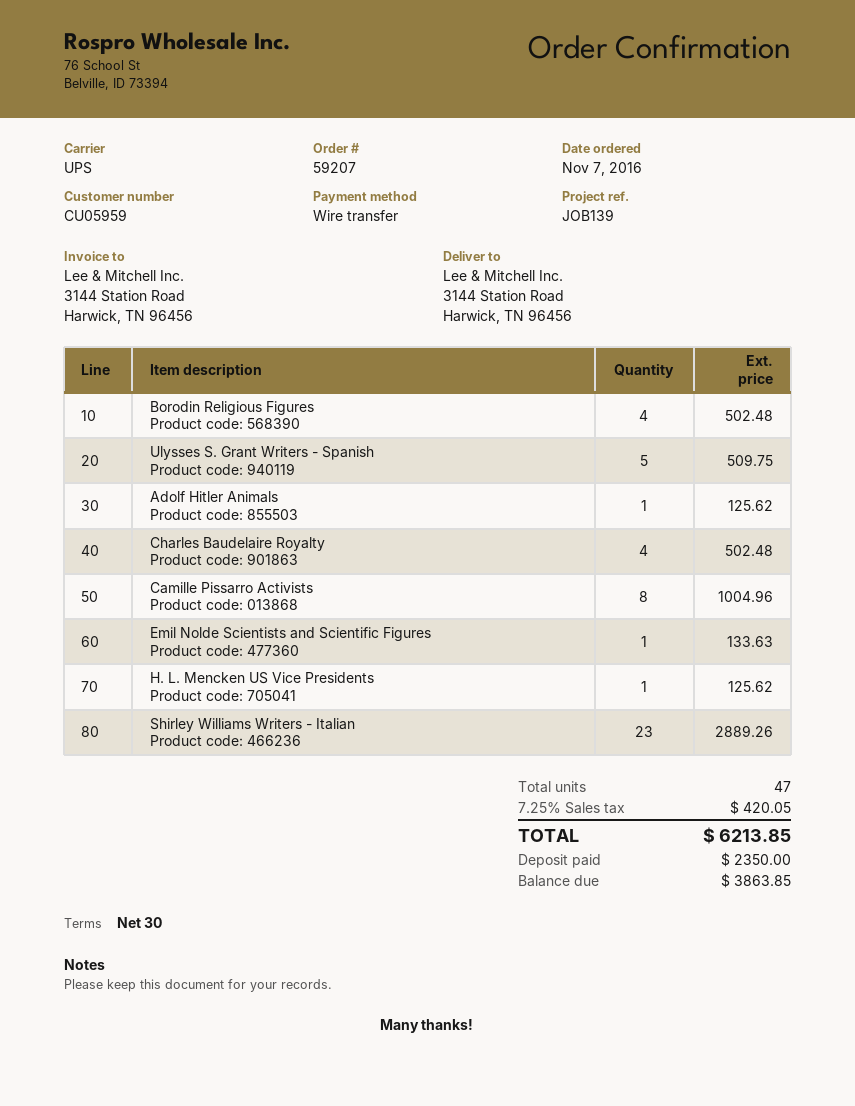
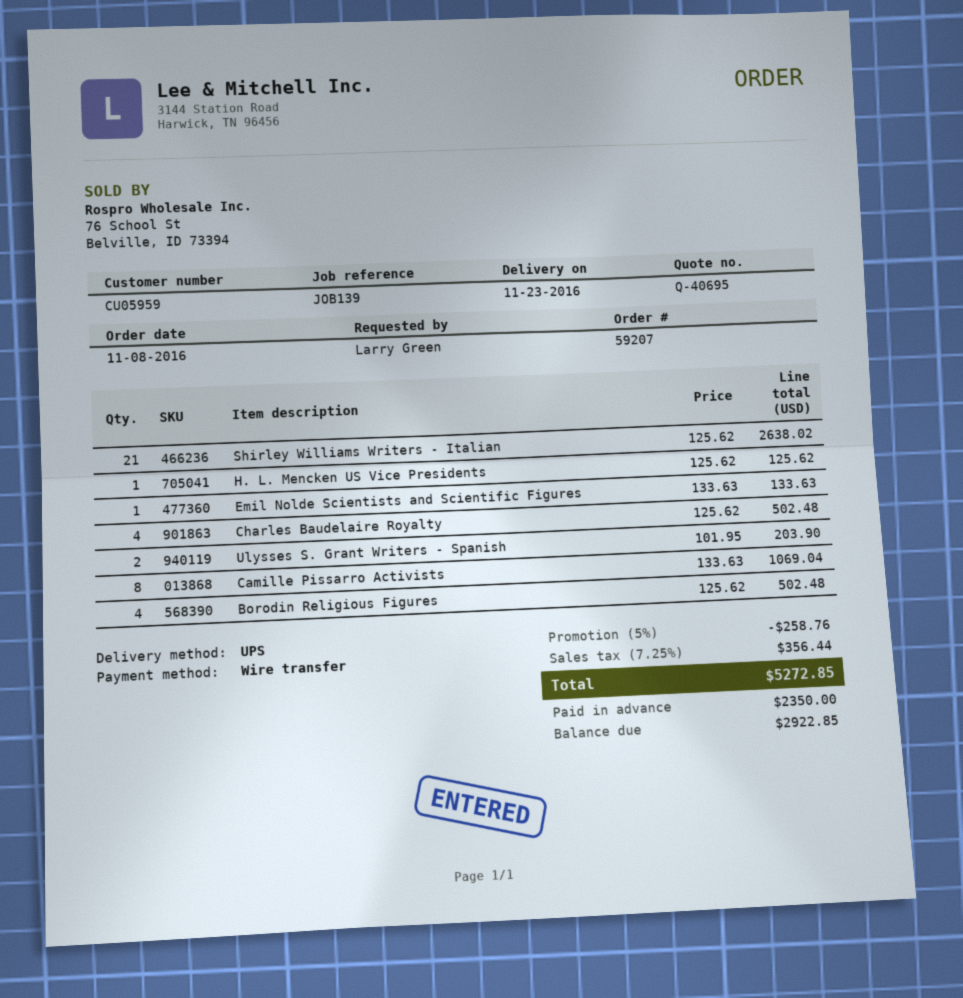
order date: 2016-11-07 -> 2016-11-08
Ulysses S. Grant Writers - Spanish: 5 for 509.75 -> 2 for 203.90
Adolf Hitler Animals: 1 for 125.62 -> none
Camille Pissarro Activists: 8 for 1004.96 -> 8 for 1069.04
Shirley Williams Writers - Italian: 23 for 2889.26 -> 21 for 2638.02
discount: none -> 5% = 258.76
tax: 7.25% = 420.05 -> 7.25% = 356.44
total: 6213.85 -> 5272.85
balance: 3863.85 -> 2922.85

